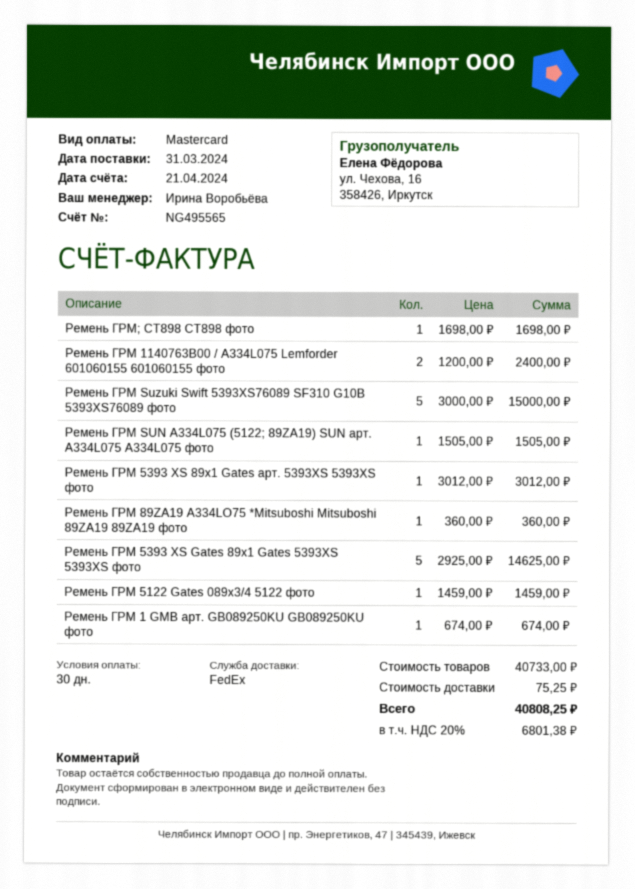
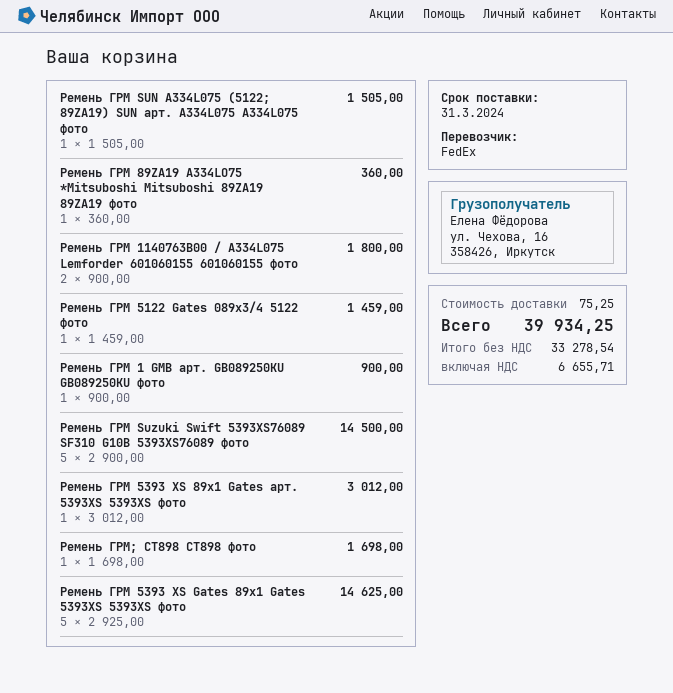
Ремень ГРМ 1140763B00 / A334L075 Lemforder 601060155 601060155 фото: 2 x 1200.00 = 2400.00 -> 2 x 900.00 = 1800.00
Ремень ГРМ Suzuki Swift 5393XS76089 SF310 G10B 5393XS76089 фото: 5 x 3000.00 = 15000.00 -> 5 x 2900.00 = 14500.00
Ремень ГРМ 1 GMB арт. GB089250KU GB089250KU фото: 1 x 674.00 = 674.00 -> 1 x 900.00 = 900.00
tax: 6801.38 -> 6655.71
total: 40808.25 -> 39934.25

